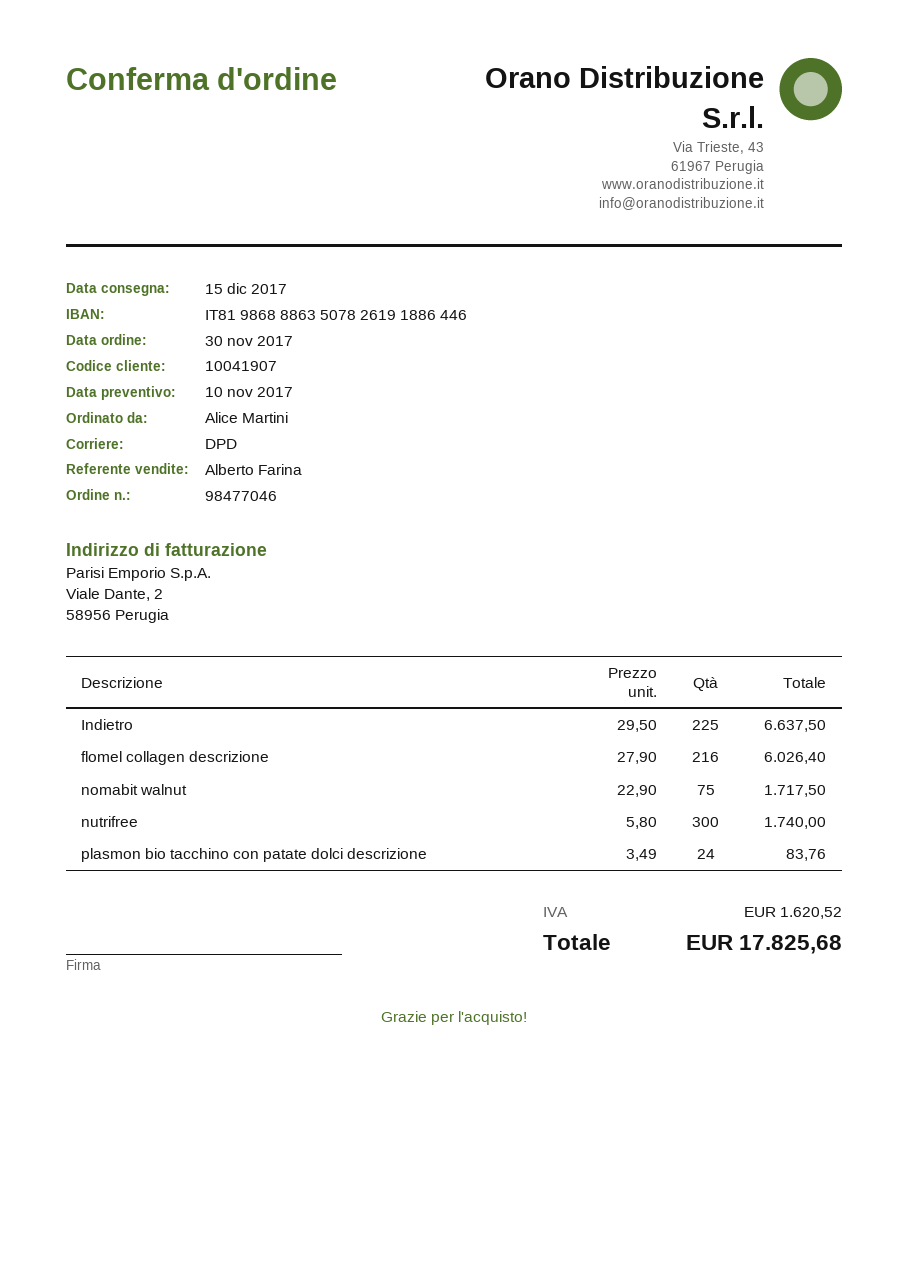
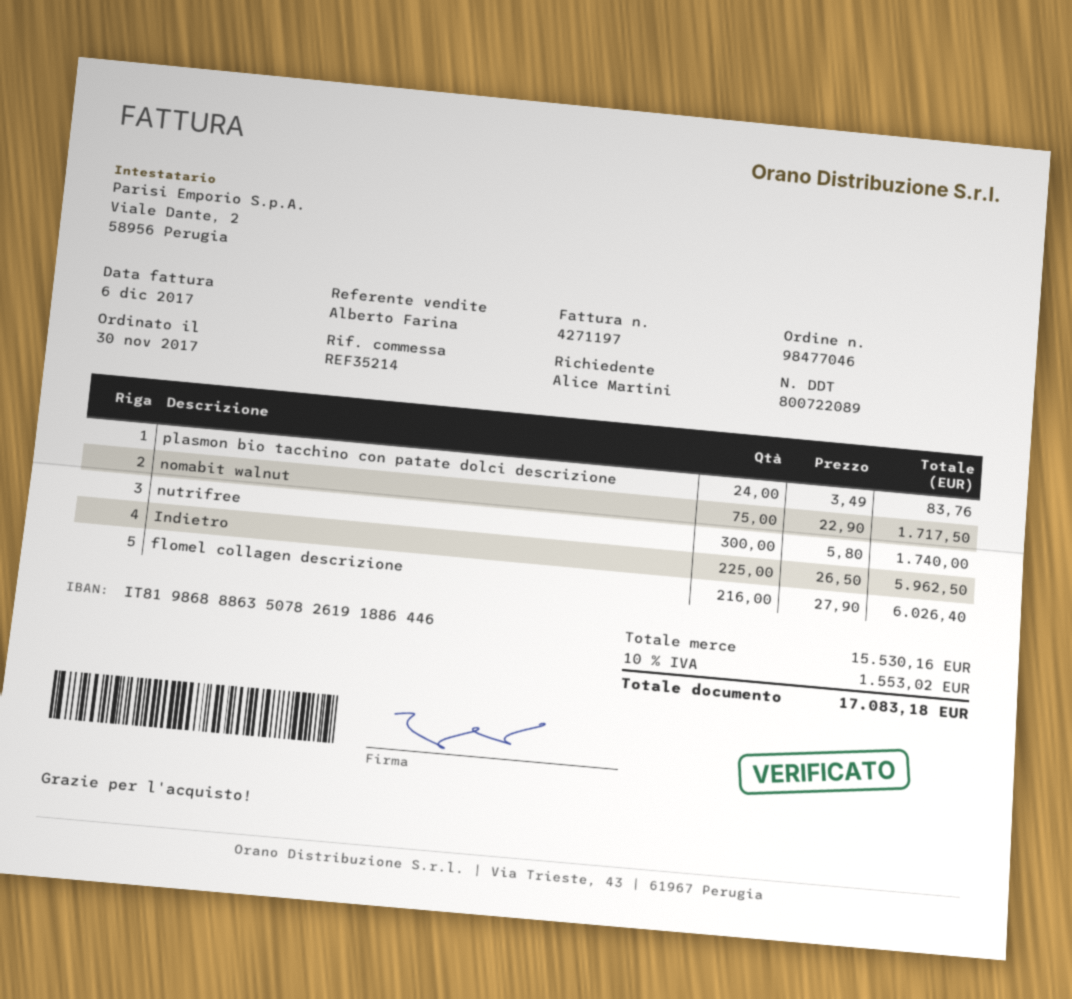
Indietro: 225 x 29.50 = 6637.50 -> 225 x 26.50 = 5962.50
tax: 1620.52 -> 1553.02
total: 17825.68 -> 17083.18

